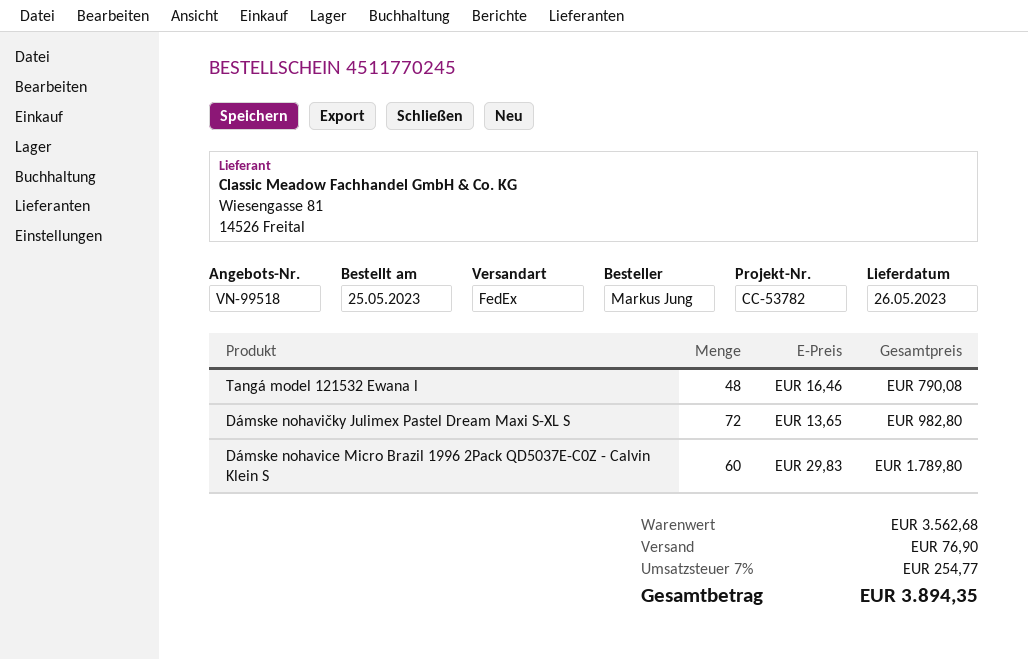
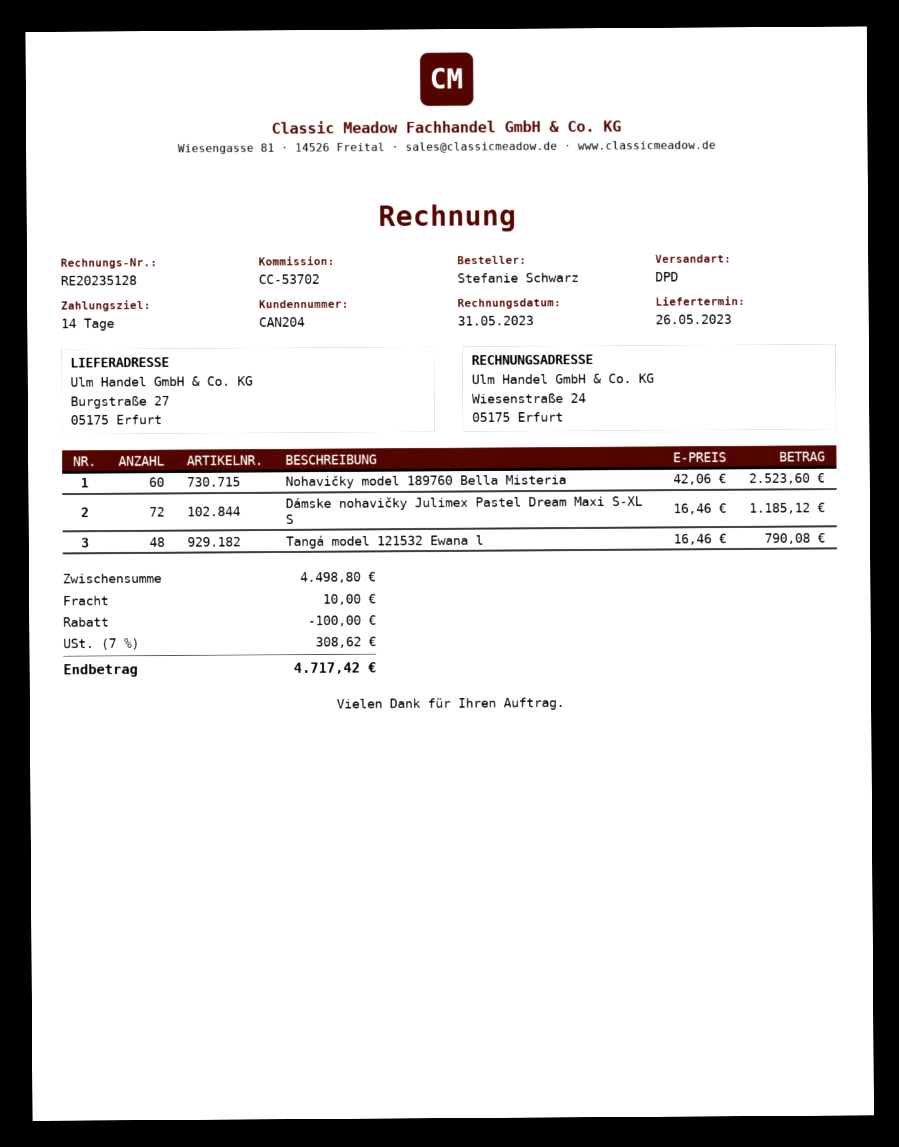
reference: CC-53782 -> CC-53702
ordered by: Markus Jung -> Stefanie Schwarz
shipping method: FedEx -> DPD
Dámske nohavičky Julimex Pastel Dream Maxi S-XL S: 72 x 13.65 = 982.80 -> 72 x 16.46 = 1185.12
Dámske nohavice Micro Brazil 1996 2Pack QD5037E-C0Z - Calvin Klein S: 60 x 29.83 = 1789.80 -> none
Nohavičky model 189760 Bella Misteria: none -> 60 x 42.06 = 2523.60
subtotal: 3562.68 -> 4498.80
discount: none -> 100.00
shipping: 76.90 -> 10.00
tax: 7% = 254.77 -> 7% = 308.62
total: 3894.35 -> 4717.42

